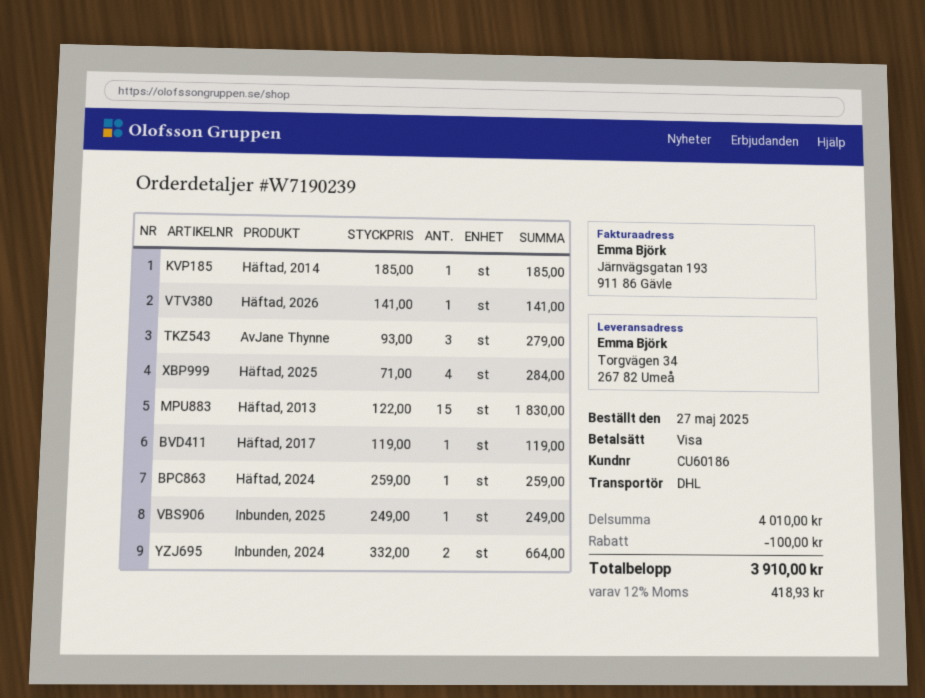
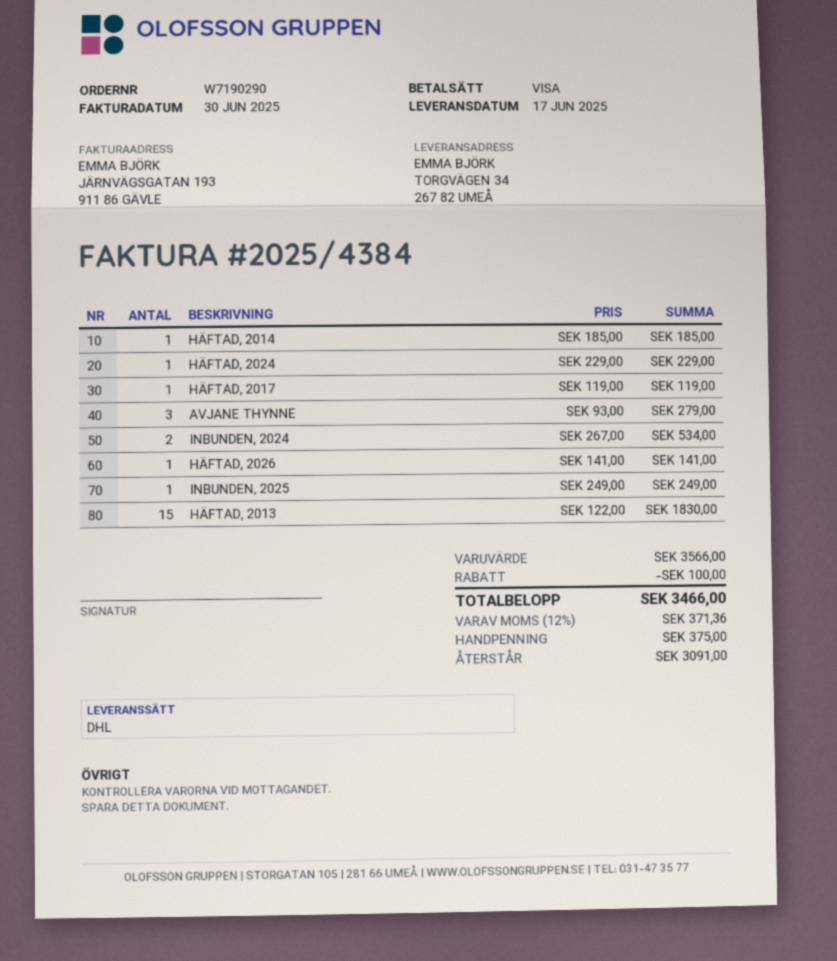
order number: W7190239 -> W7190290
Häftad, 2025: 4 x 71.00 = 284.00 -> none
Häftad, 2024: 1 x 259.00 = 259.00 -> 1 x 229.00 = 229.00
Inbunden, 2024: 2 x 332.00 = 664.00 -> 2 x 267.00 = 534.00
subtotal: 4010.00 -> 3566.00
tax: 12% = 418.93 -> 12% = 371.36
total: 3910.00 -> 3466.00

